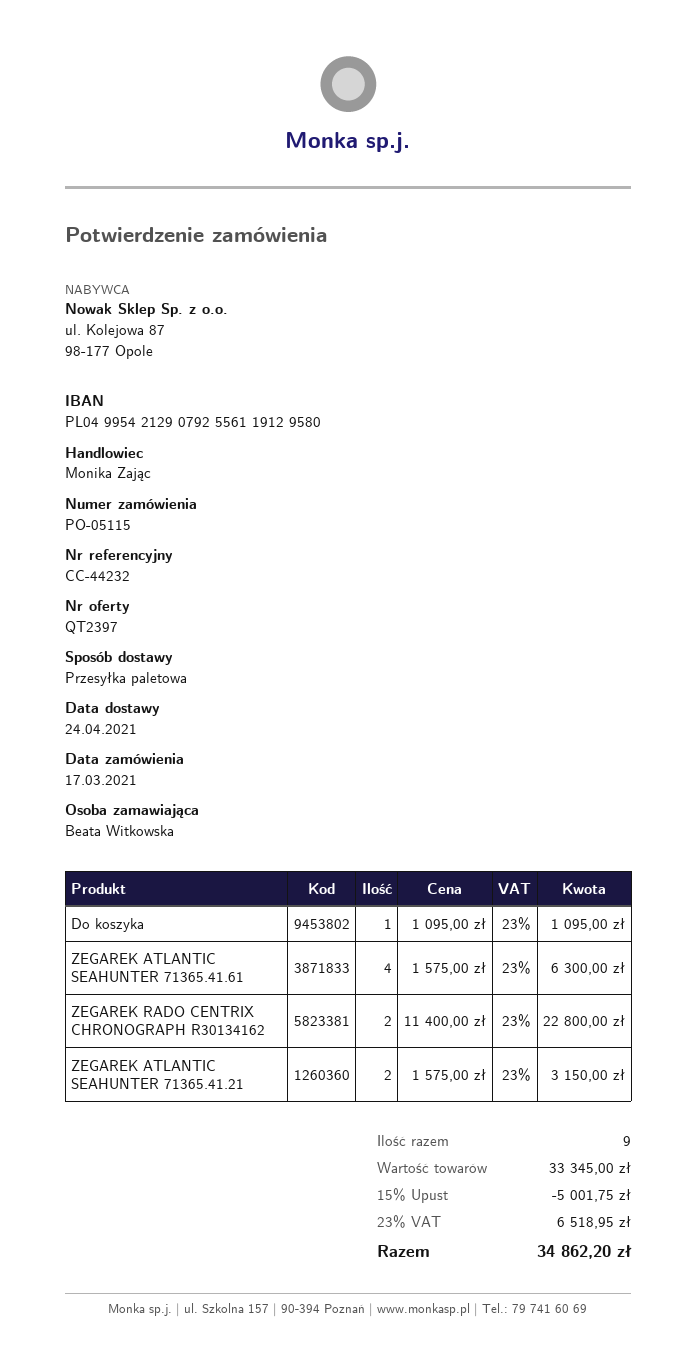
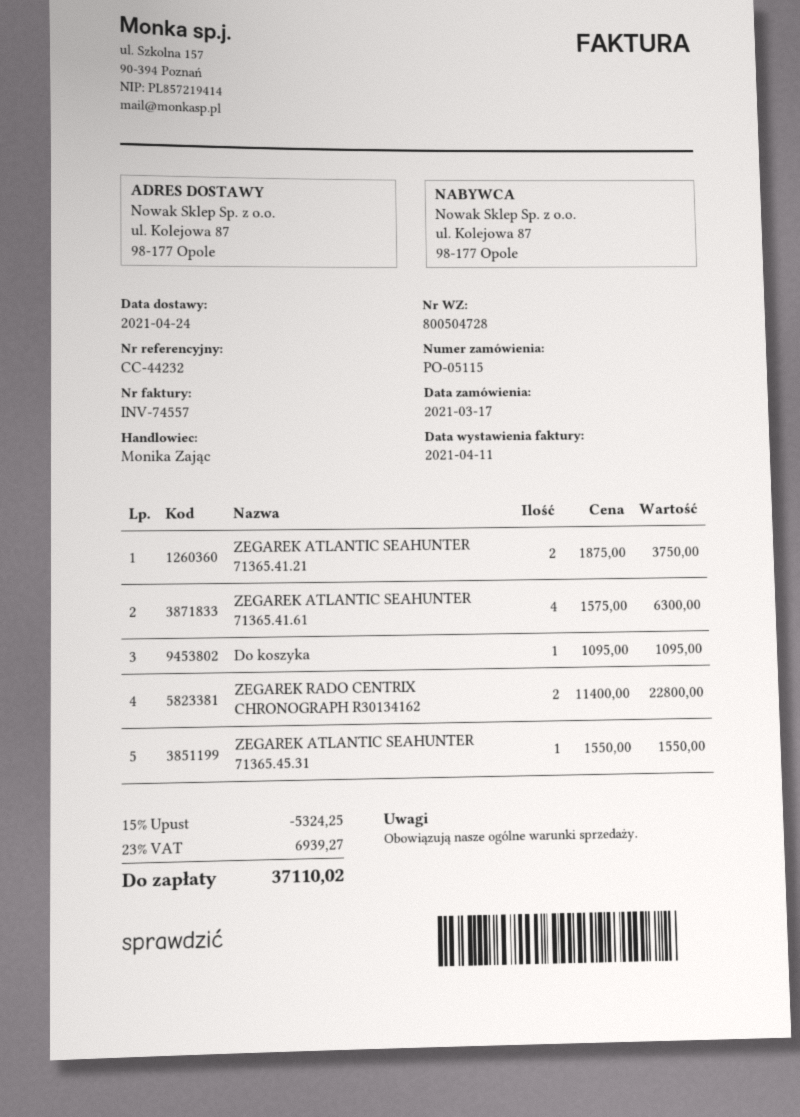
ZEGAREK ATLANTIC SEAHUNTER 71365.41.21: 2 x 1575.00 = 3150.00 -> 2 x 1875.00 = 3750.00
ZEGAREK ATLANTIC SEAHUNTER 71365.45.31: none -> 1 x 1550.00 = 1550.00
discount: 15% = 5001.75 -> 15% = 5324.25
tax: 23% = 6518.95 -> 23% = 6939.27
total: 34862.20 -> 37110.02

